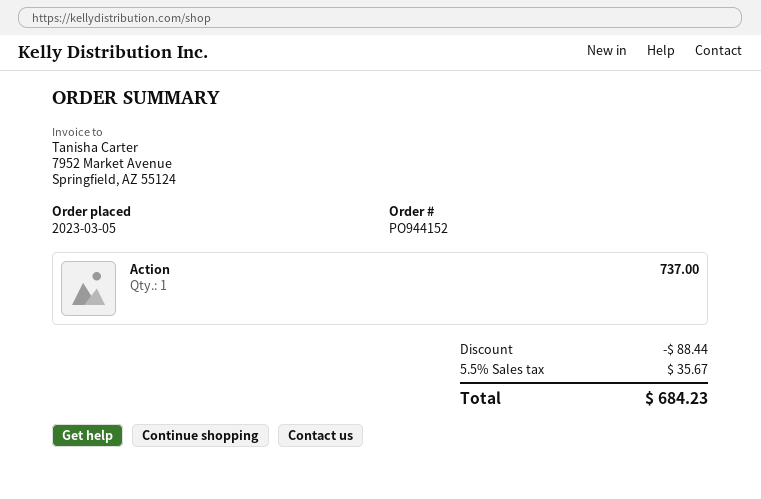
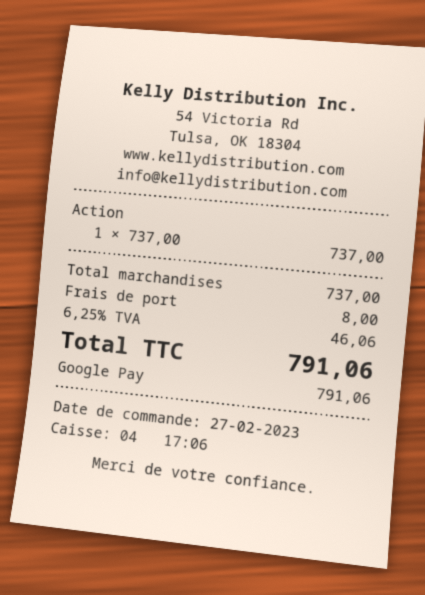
order date: 2023-03-05 -> 2023-02-27
discount: 88.44 -> none
shipping: none -> 8.00
tax: 5.5% = 35.67 -> 6.25% = 46.06
total: 684.23 -> 791.06

